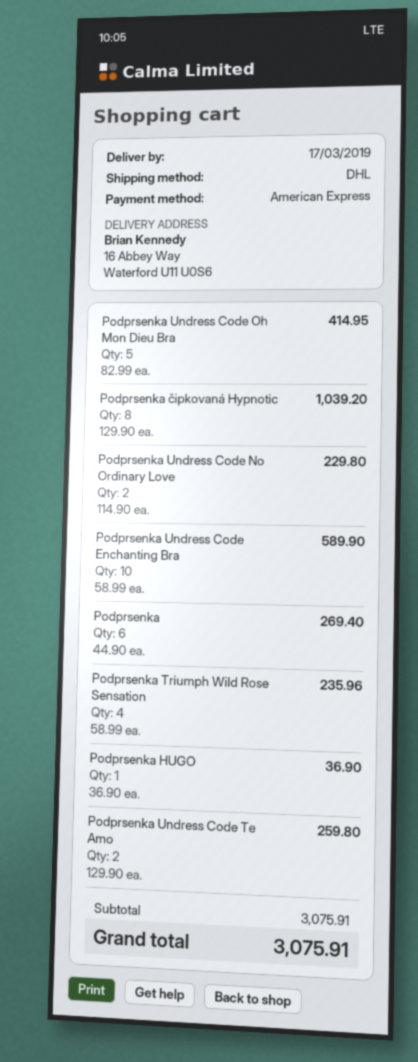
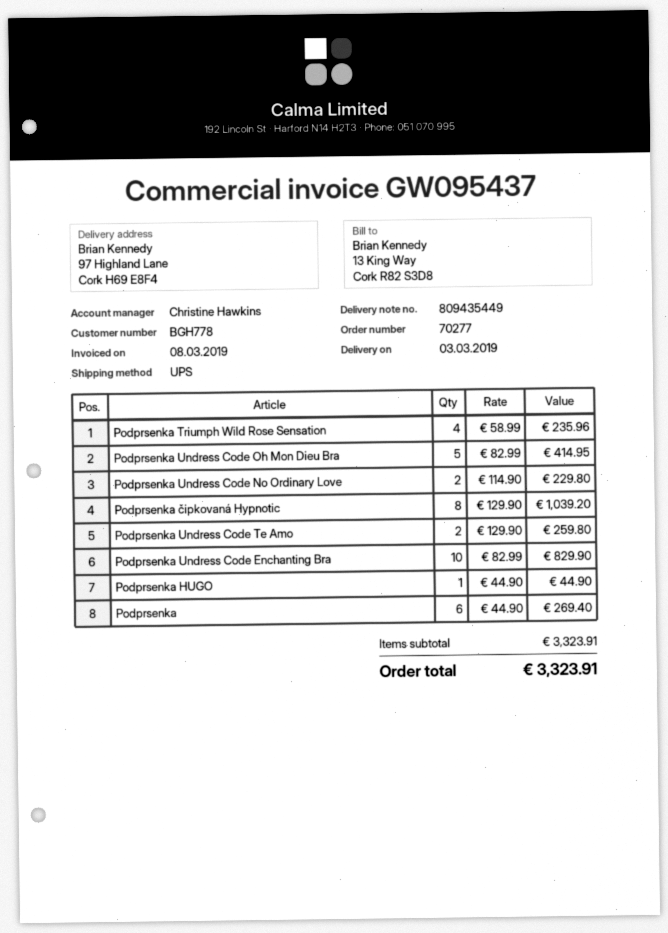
delivery date: 2019-03-17 -> 2019-03-03
shipping method: DHL -> UPS
ship to: 16 Abbey Way, Waterford U11 U0S6 -> 97 Highland Lane, Cork H69 E8F4
Podprsenka Undress Code Enchanting Bra: 10 x 58.99 = 589.90 -> 10 x 82.99 = 829.90
Podprsenka HUGO: 1 x 36.90 = 36.90 -> 1 x 44.90 = 44.90
subtotal: 3075.91 -> 3323.91
total: 3075.91 -> 3323.91

